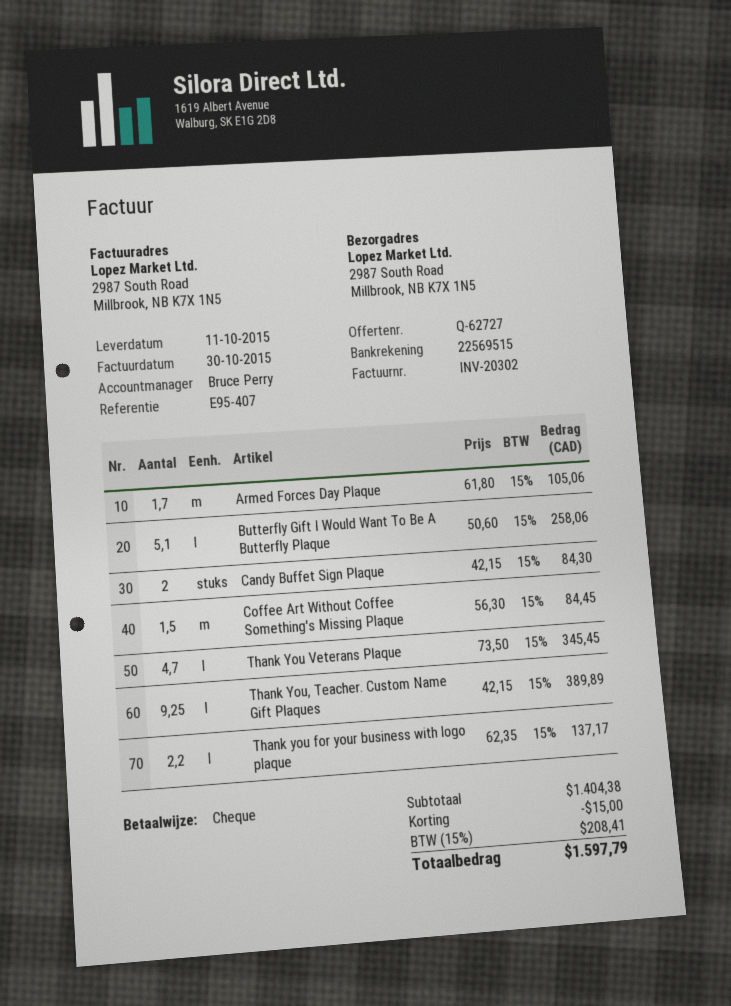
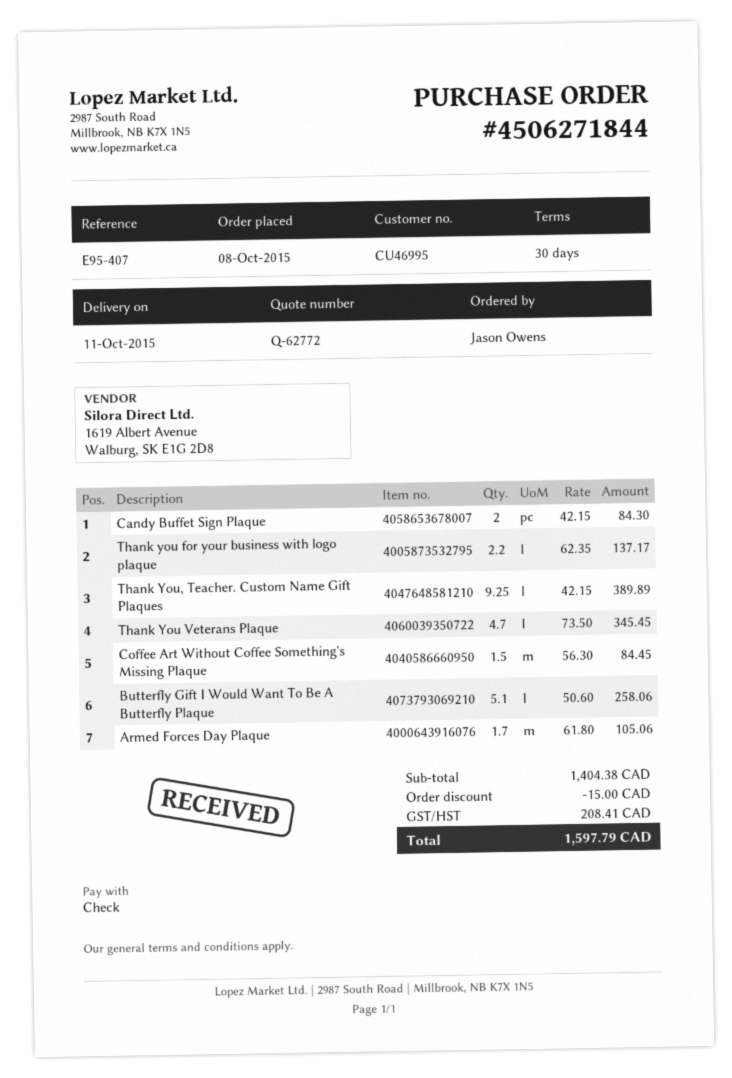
quote number: Q-62727 -> Q-62772

